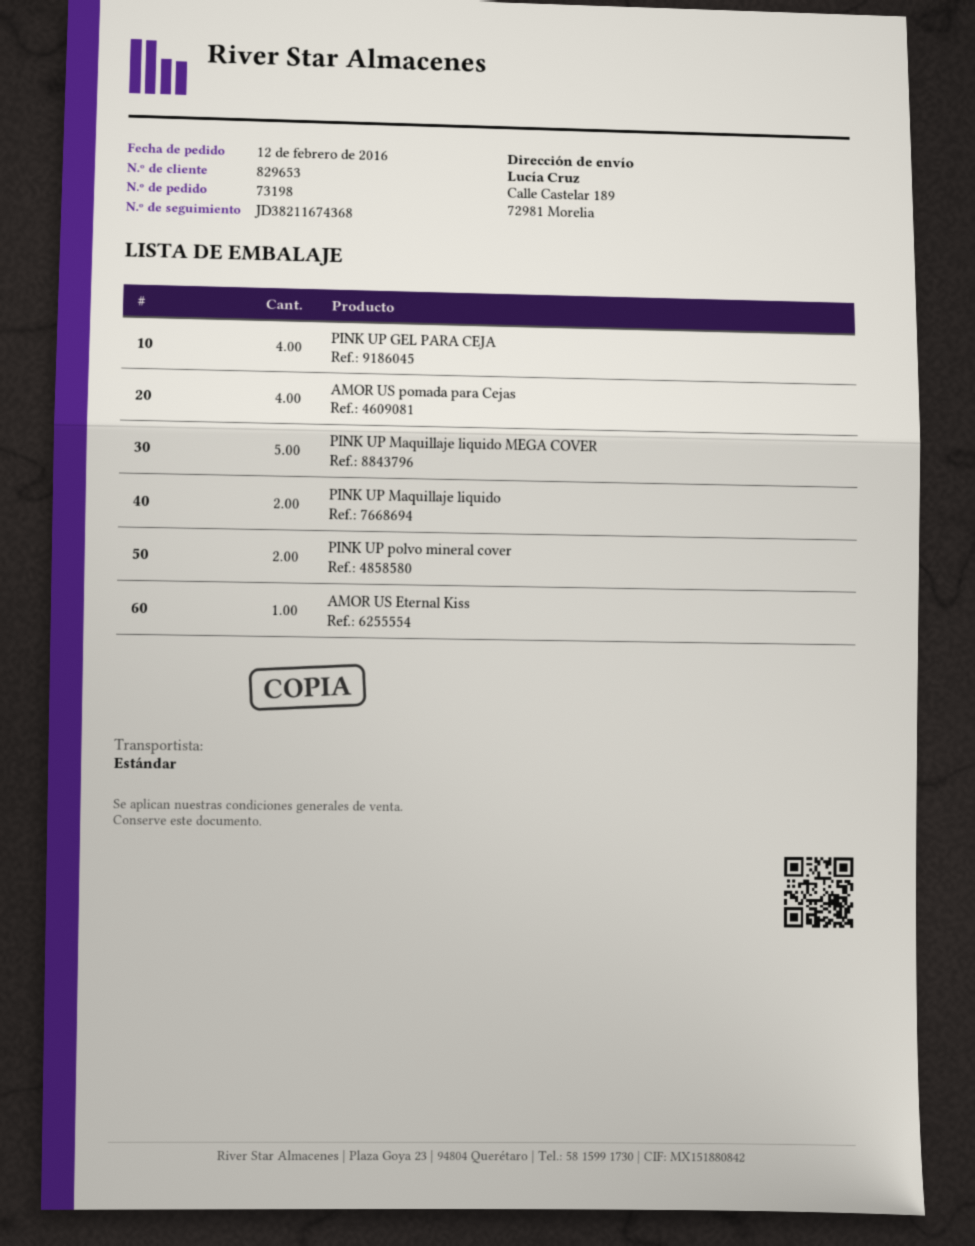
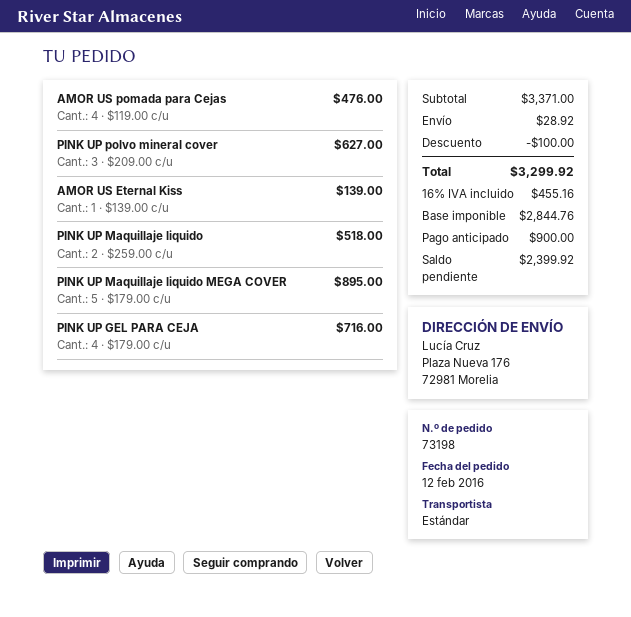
ship to: Calle Castelar 189, 72981 Morelia -> Plaza Nueva 176, 72981 Morelia
PINK UP polvo mineral cover: 2 -> 3

